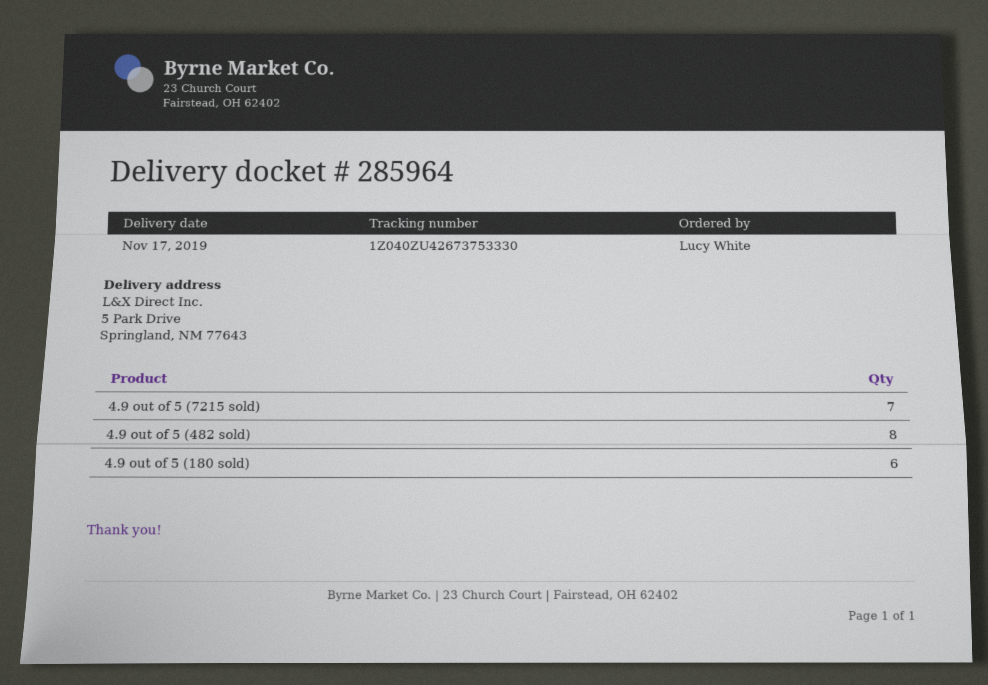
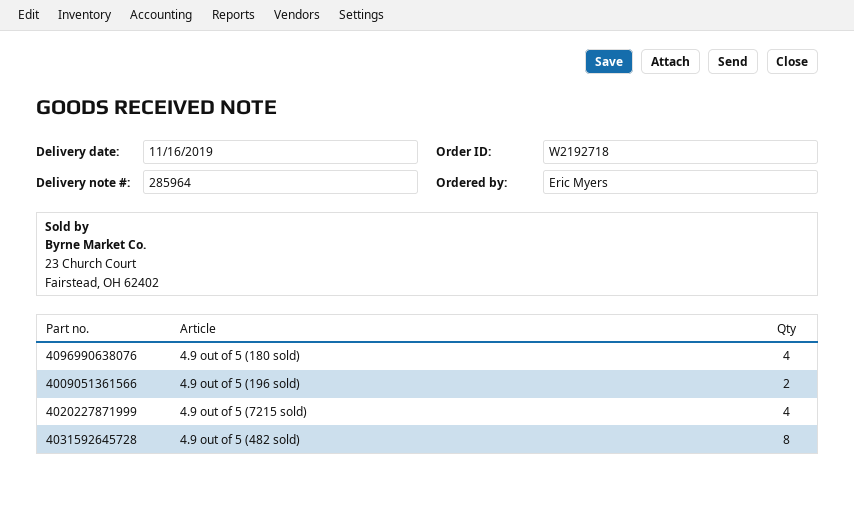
delivery date: 2019-11-17 -> 2019-11-16
ordered by: Lucy White -> Eric Myers
4.9 out of 5 (7215 sold): 7 -> 4
4.9 out of 5 (180 sold): 6 -> 4
4.9 out of 5 (196 sold): none -> 2

